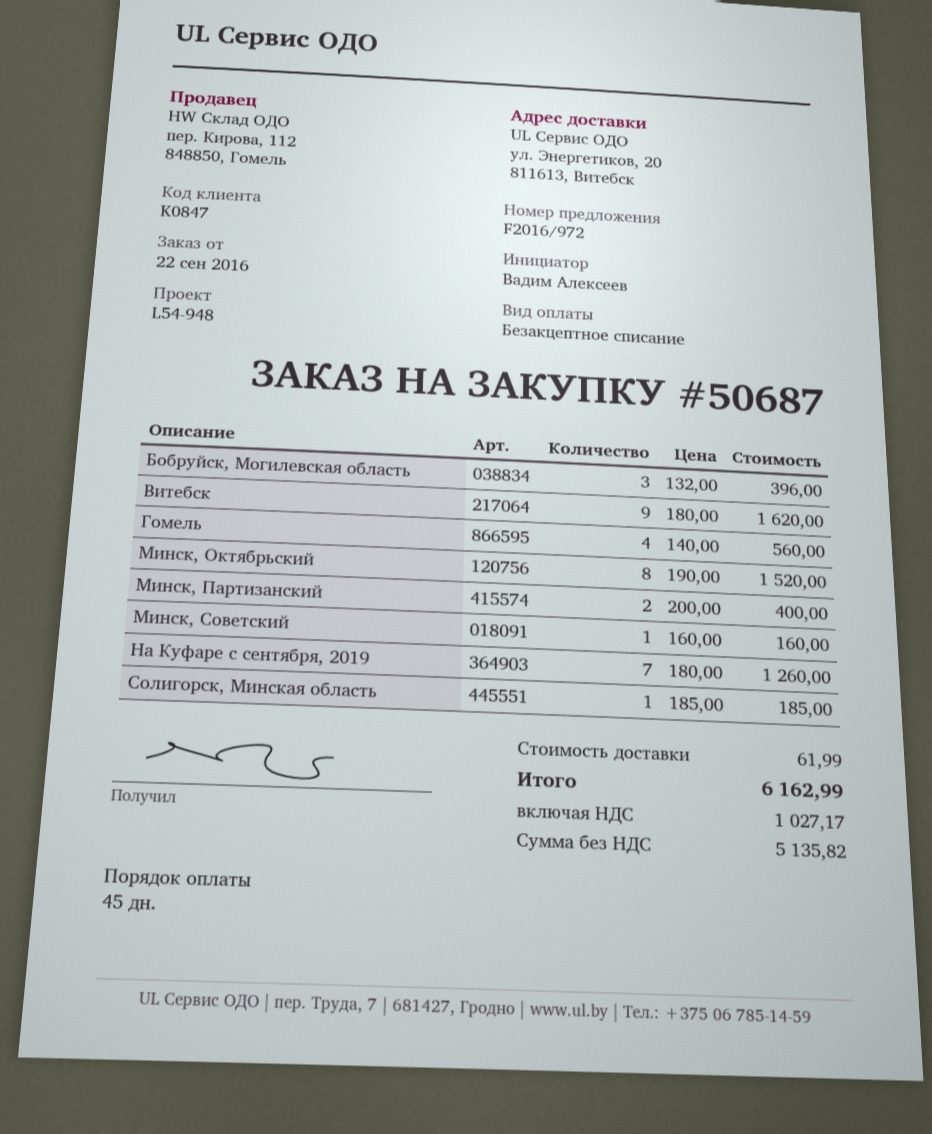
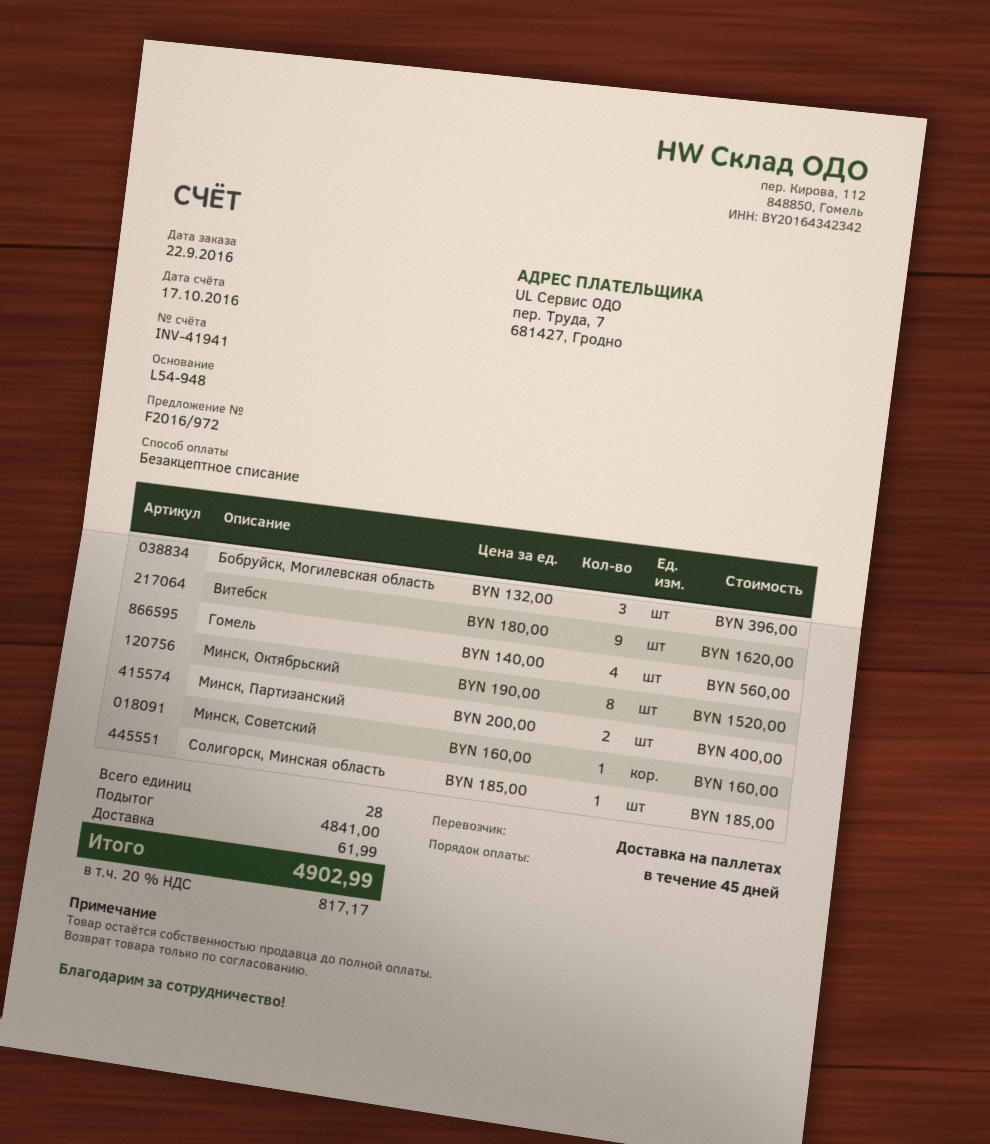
На Куфаре с сентября, 2019: 7 x 180.00 = 1260.00 -> none
tax: 1027.17 -> 817.17
total: 6162.99 -> 4902.99

